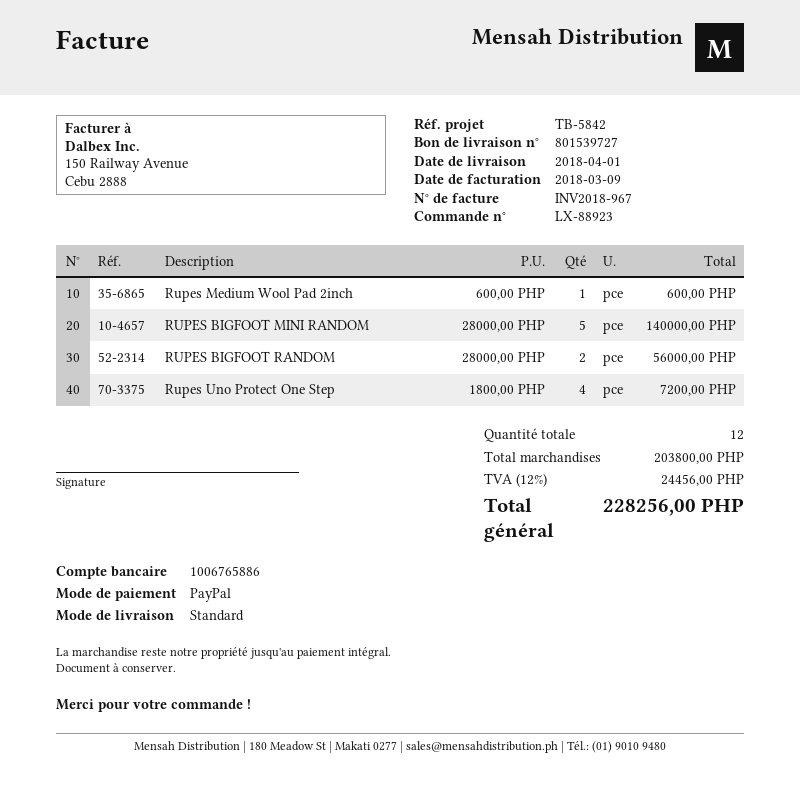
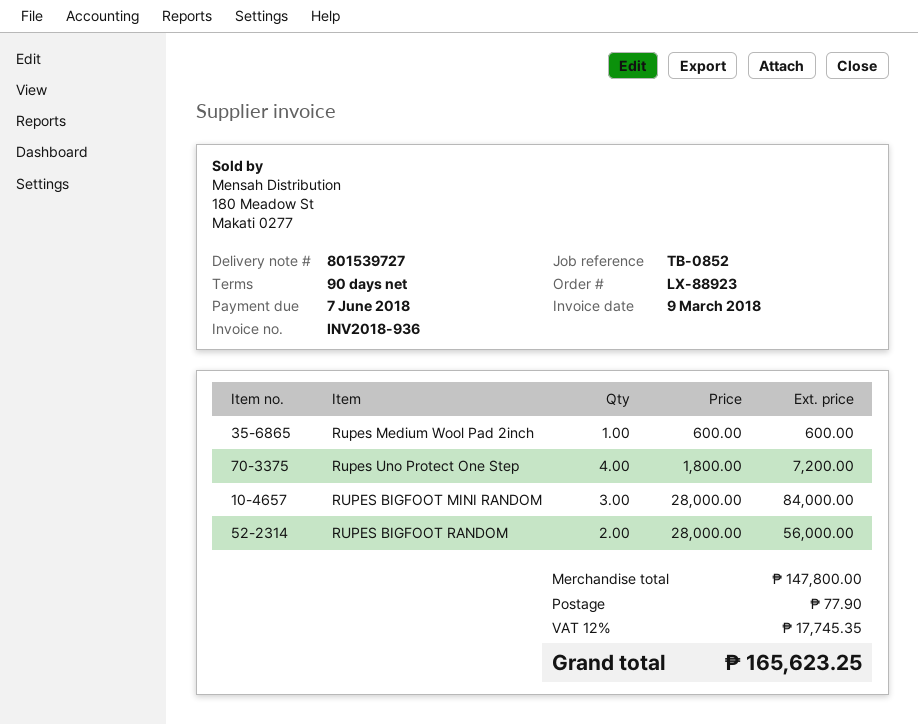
invoice number: INV2018-967 -> INV2018-936
reference: TB-5842 -> TB-0852
RUPES BIGFOOT MINI RANDOM: 5 x 28000.00 = 140000.00 -> 3 x 28000.00 = 84000.00
subtotal: 203800.00 -> 147800.00
shipping: none -> 77.90
tax: 12% = 24456.00 -> 12% = 17745.35
total: 228256.00 -> 165623.25

